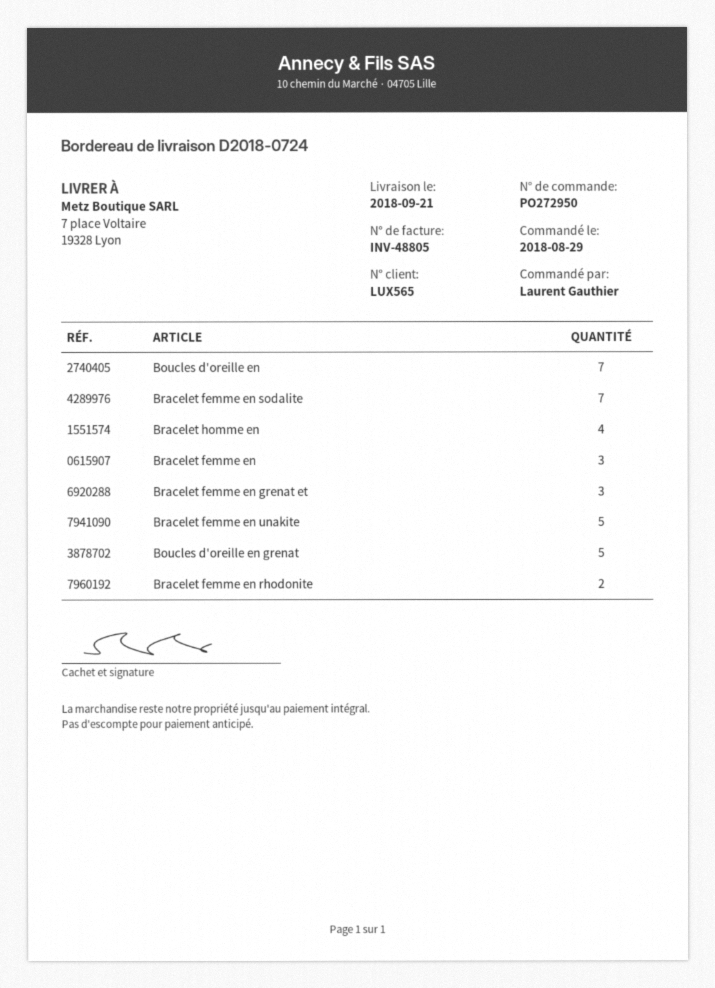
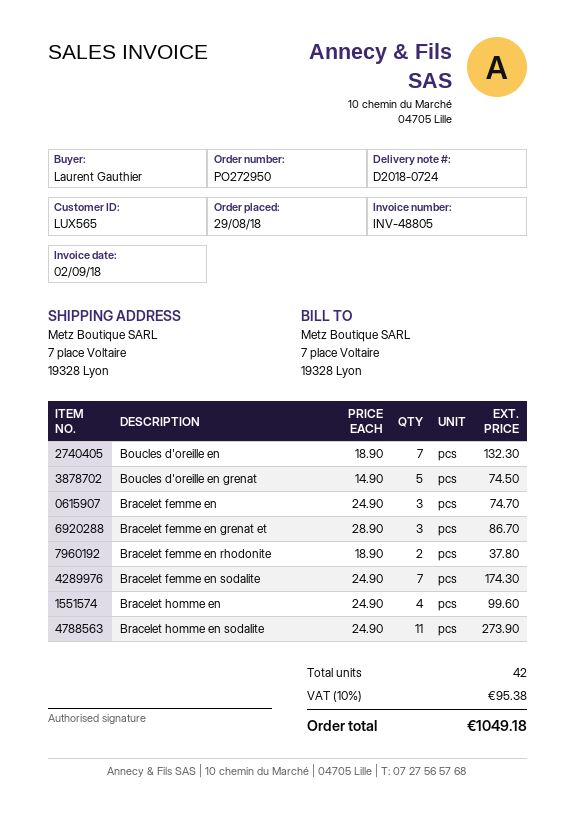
Bracelet femme en unakite: 5 -> none
Bracelet homme en sodalite: none -> 11

